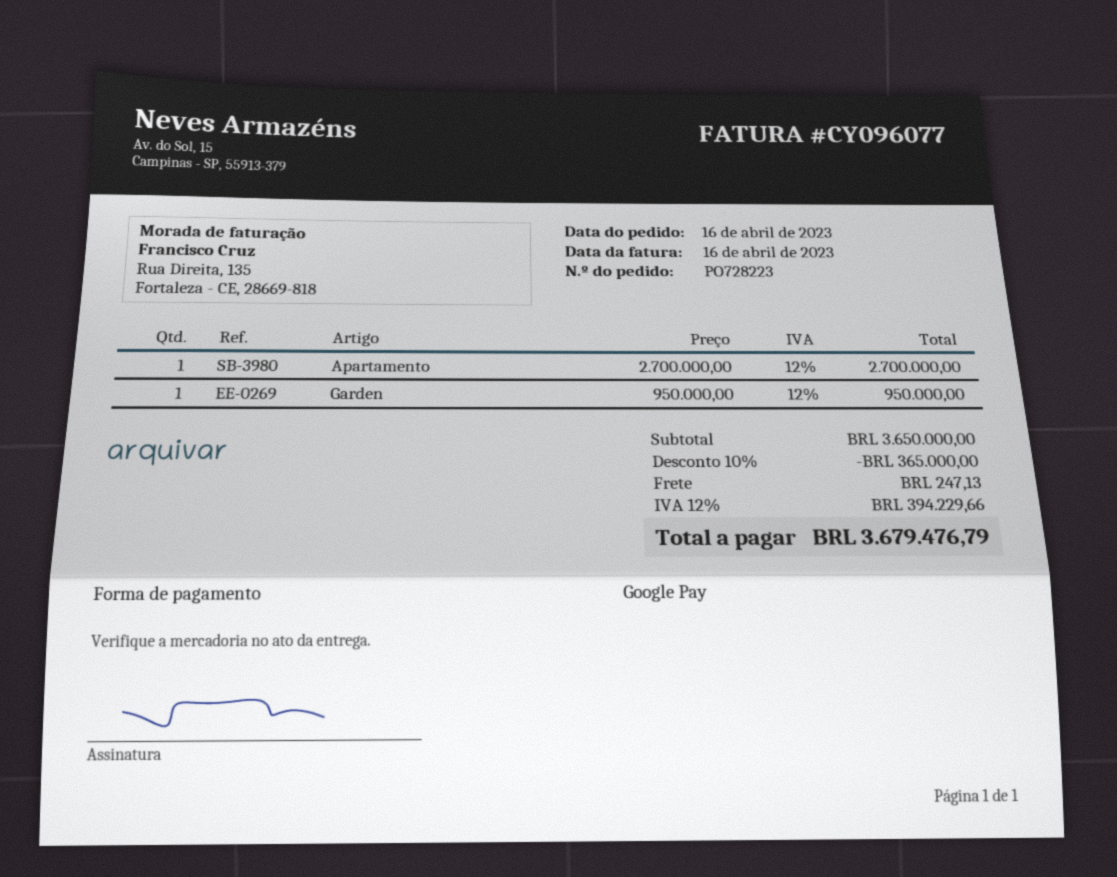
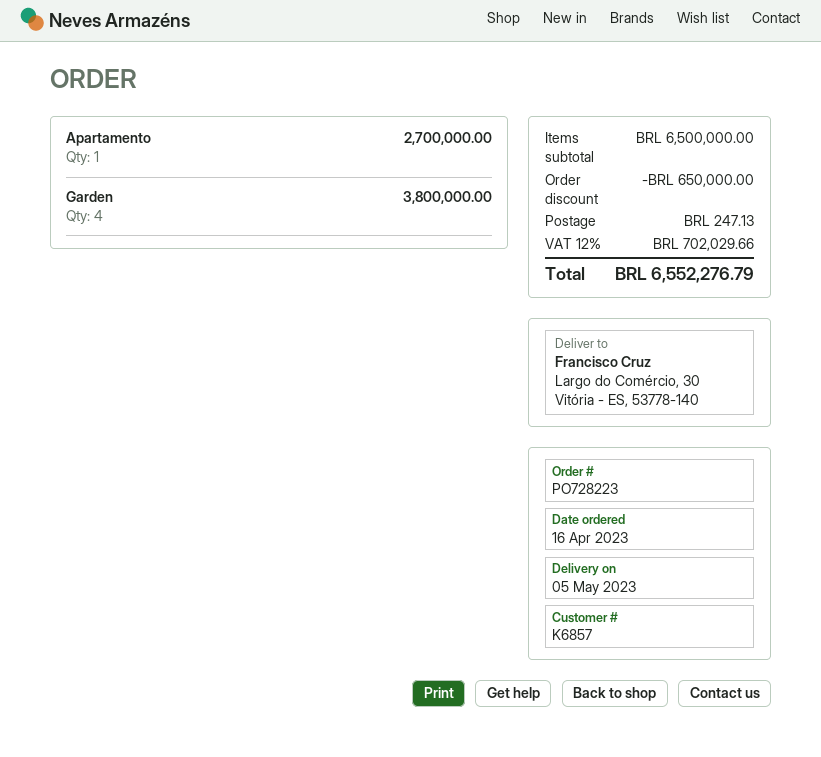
Garden: 1 for 950000.00 -> 4 for 3800000.00
subtotal: 3650000.00 -> 6500000.00
discount: 365000.00 -> 650000.00
tax: 12% = 394229.66 -> 12% = 702029.66
total: 3679476.79 -> 6552276.79

